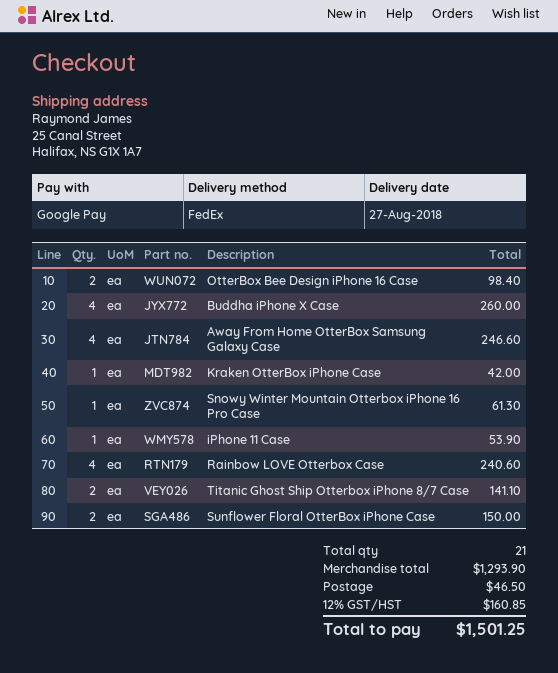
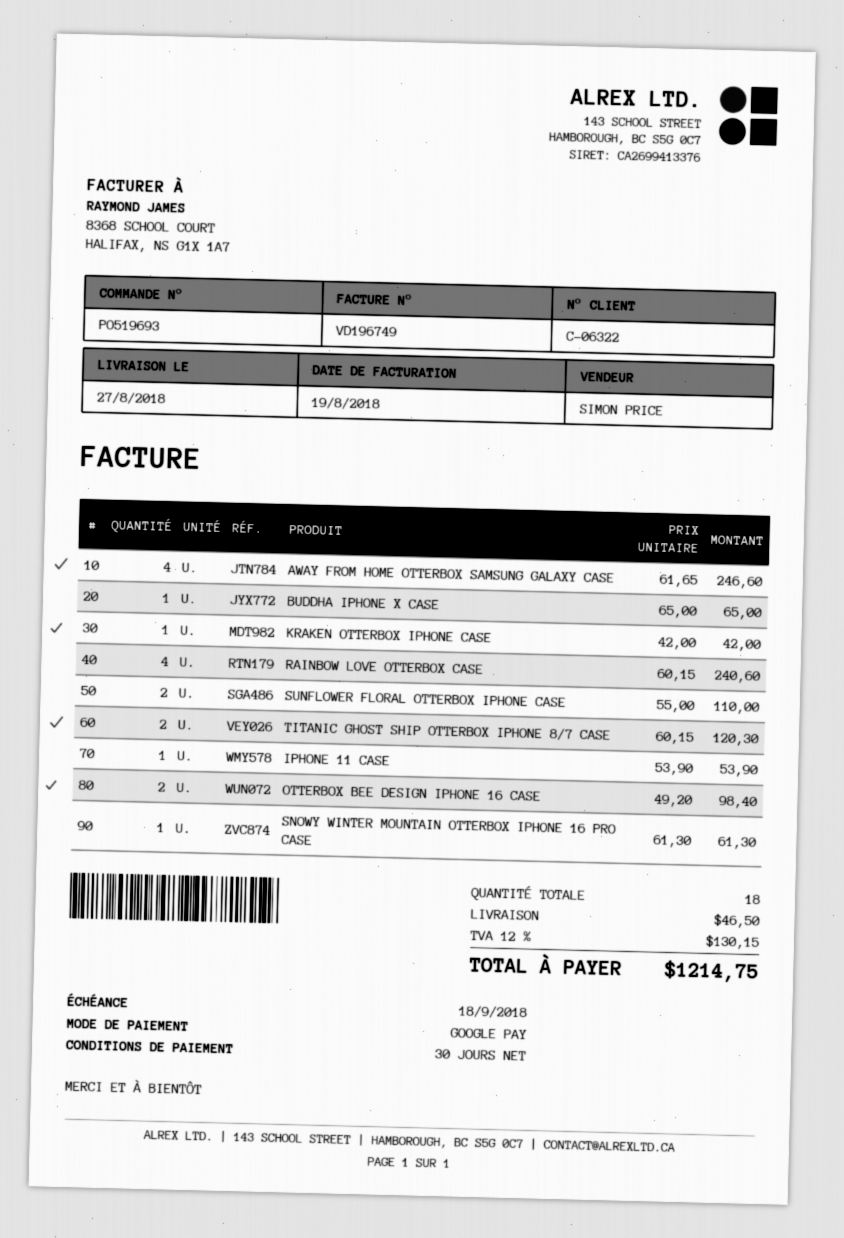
Buddha iPhone X Case: 4 for 260.00 -> 1 for 65.00
Titanic Ghost Ship Otterbox iPhone 8/7 Case: 2 for 141.10 -> 2 for 120.30
Sunflower Floral OtterBox iPhone Case: 2 for 150.00 -> 2 for 110.00
total quantity: 21 -> 18
tax: 12% = 160.85 -> 12% = 130.15
total: 1501.25 -> 1214.75

